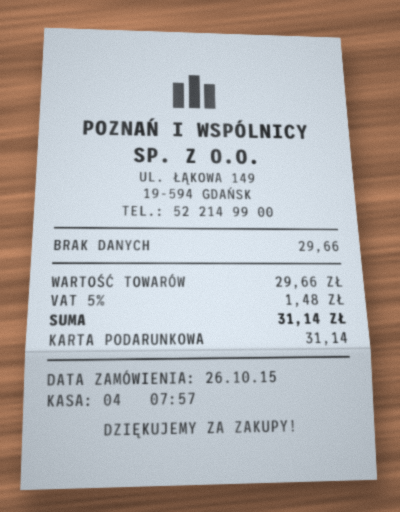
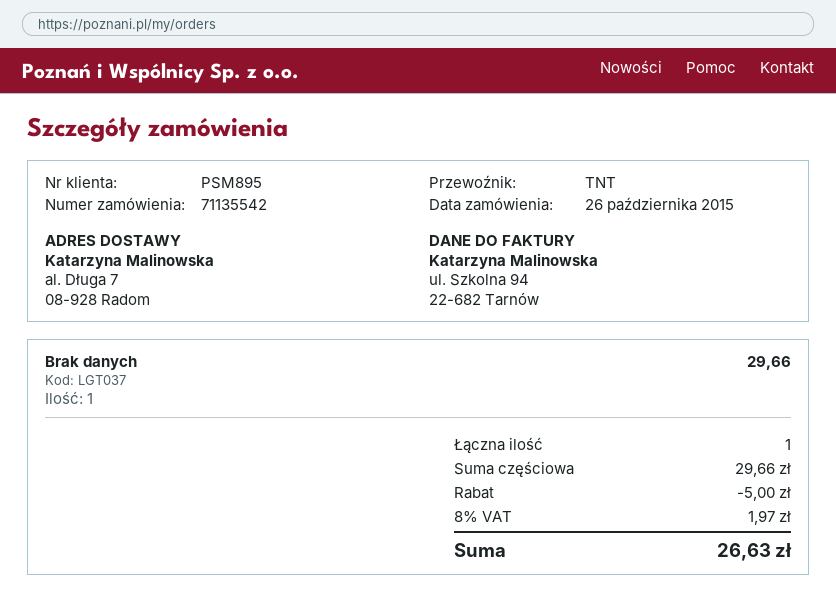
discount: none -> 5.00
tax: 5% = 1.48 -> 8% = 1.97
total: 31.14 -> 26.63

